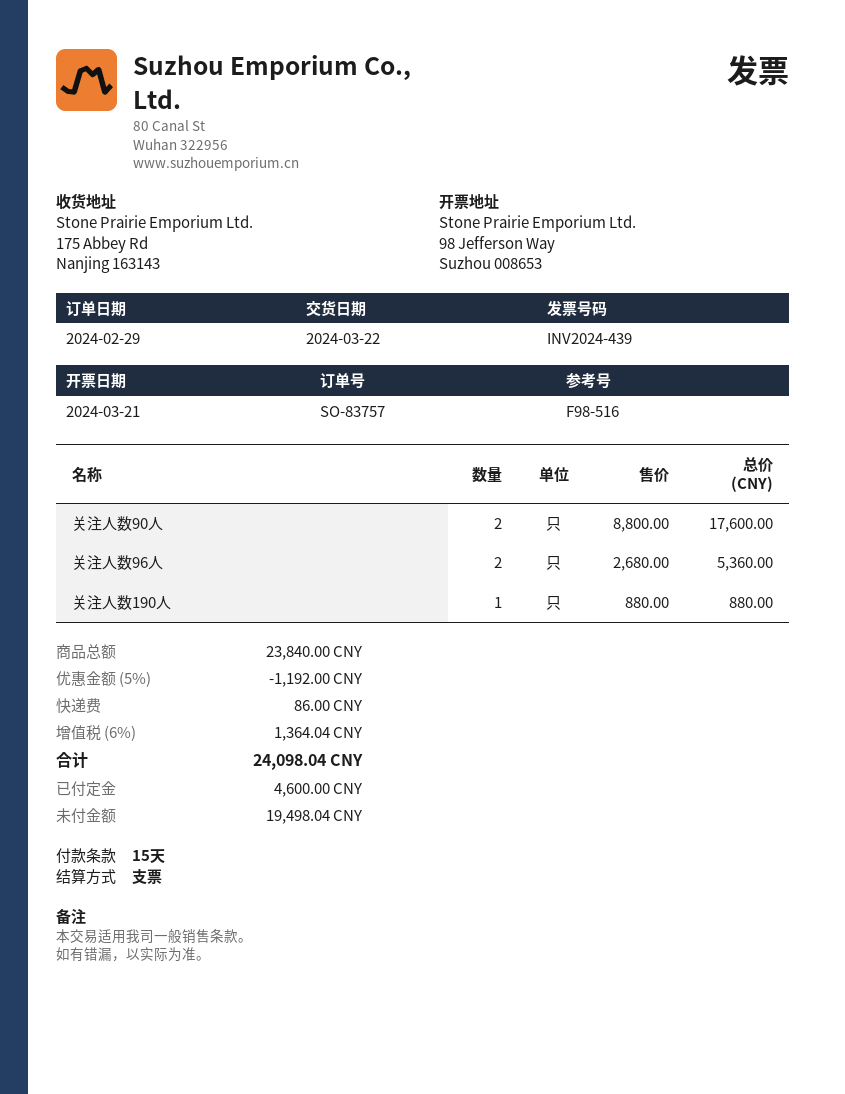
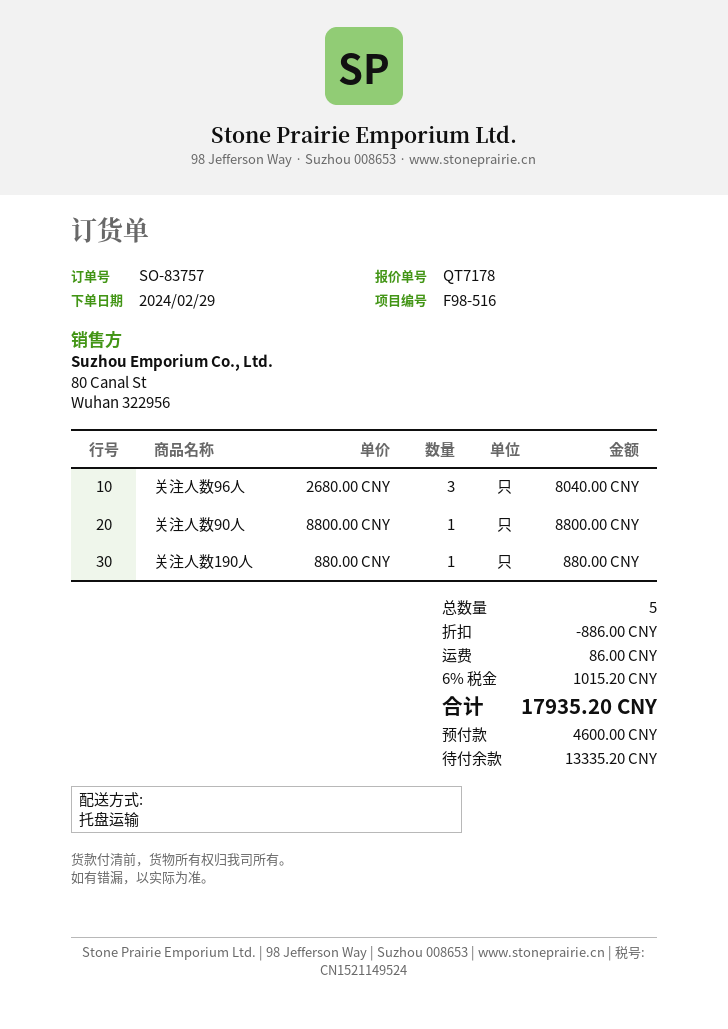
关注人数90人: 2 x 8800.00 = 17600.00 -> 1 x 8800.00 = 8800.00
关注人数96人: 2 x 2680.00 = 5360.00 -> 3 x 2680.00 = 8040.00
discount: 1192.00 -> 886.00
tax: 6% = 1364.04 -> 6% = 1015.20
total: 24098.04 -> 17935.20
balance: 19498.04 -> 13335.20

